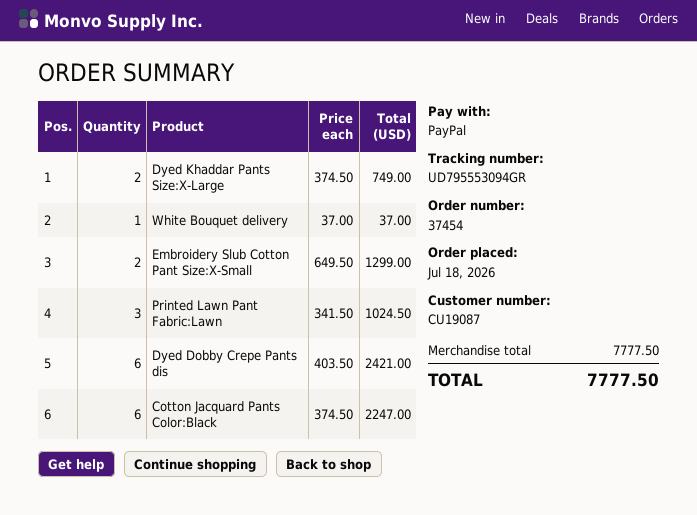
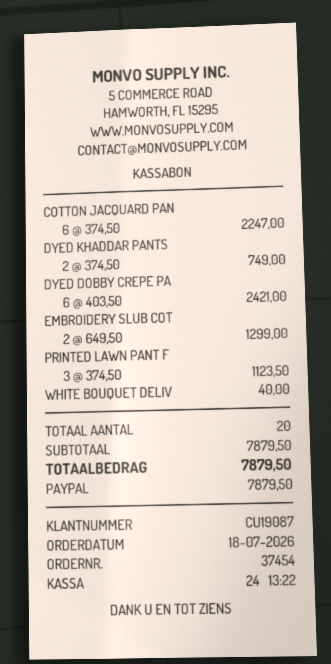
White Bouquet delivery: 1 x 37.00 = 37.00 -> 1 x 40.00 = 40.00
Printed Lawn Pant Fabric:Lawn: 3 x 341.50 = 1024.50 -> 3 x 374.50 = 1123.50
subtotal: 7777.50 -> 7879.50
total: 7777.50 -> 7879.50

